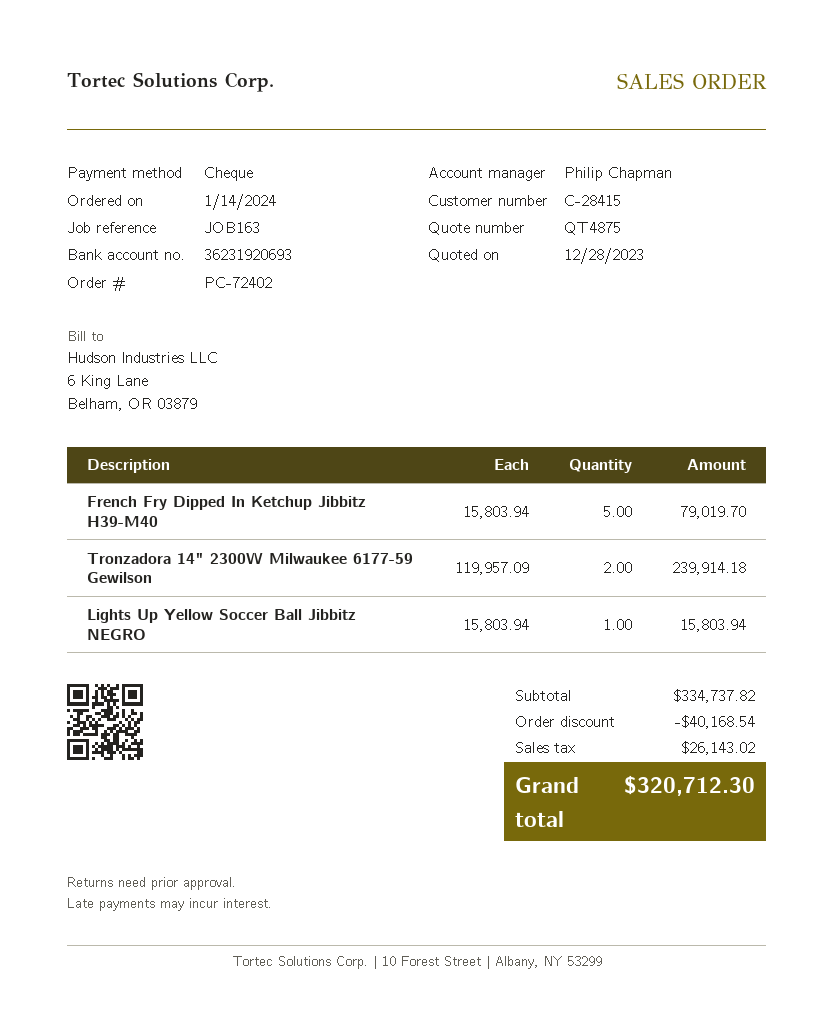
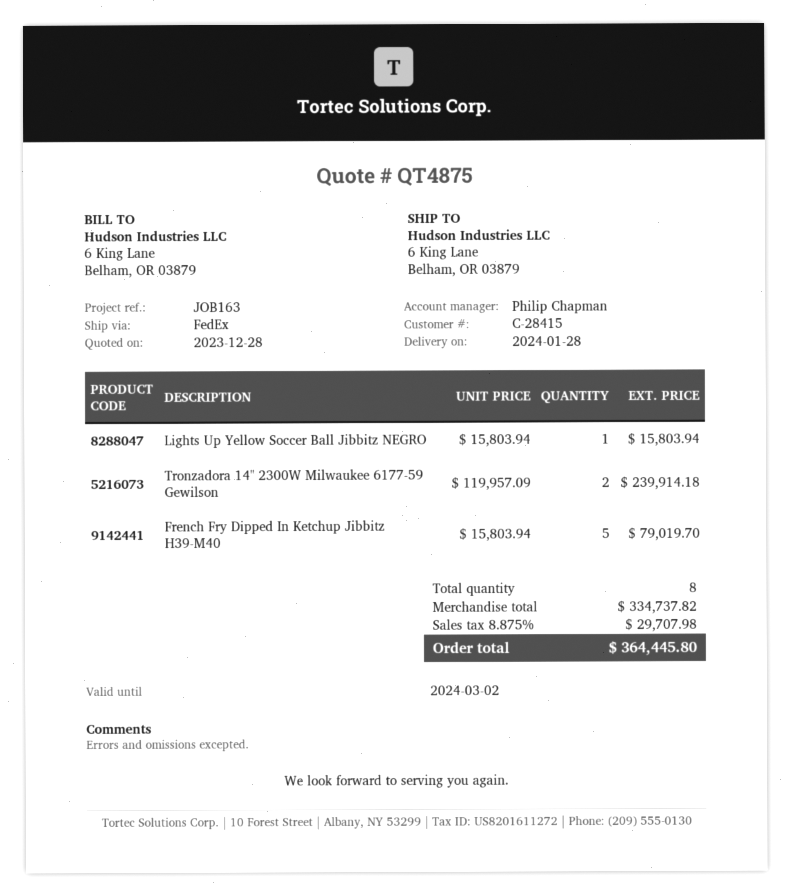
discount: 40168.54 -> none
tax: 26143.02 -> 29707.98
total: 320712.30 -> 364445.80

